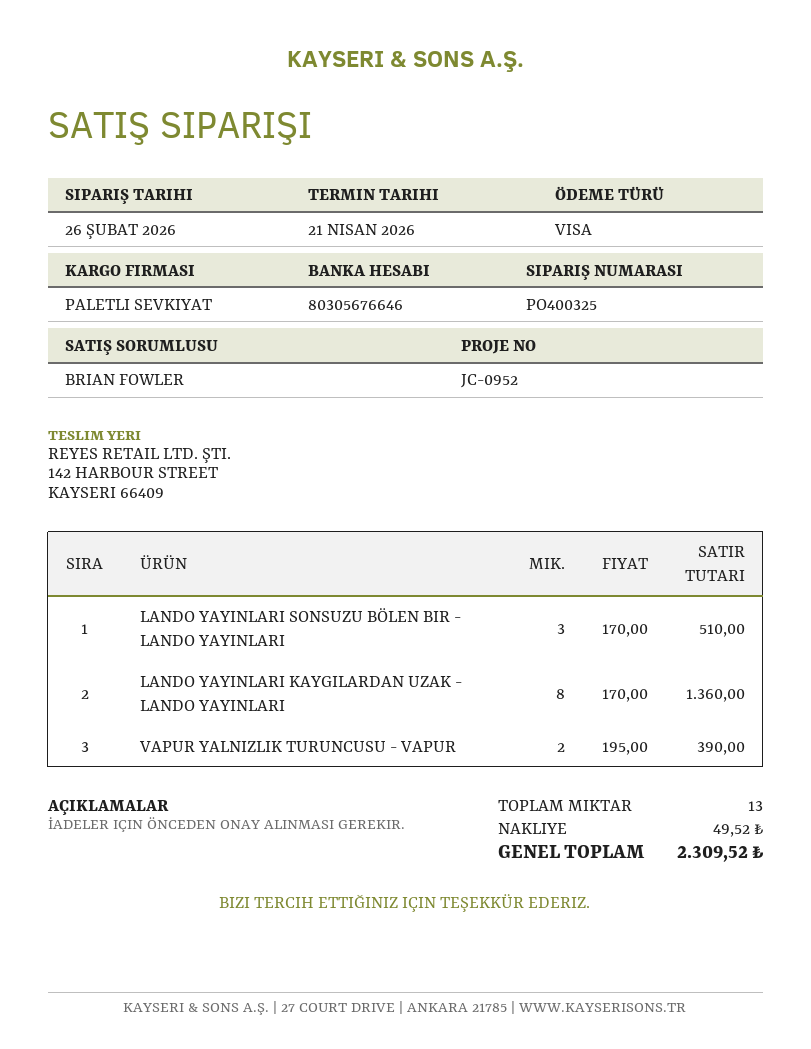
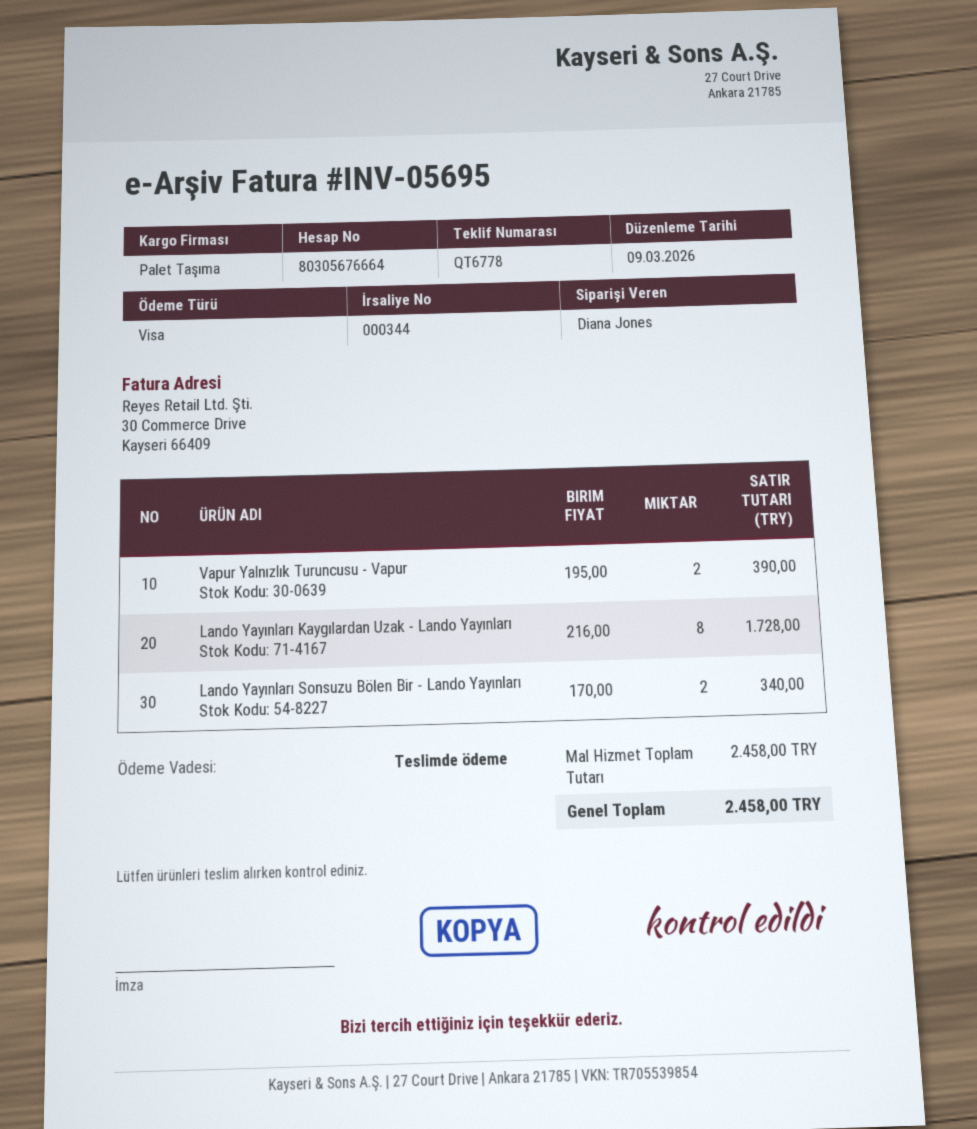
bank account: 80305676646 -> 80305676664
LANDO YAYINLARI SONSUZU BÖLEN BIR - LANDO YAYINLARI: 3 x 170.00 = 510.00 -> 2 x 170.00 = 340.00
LANDO YAYINLARI KAYGILARDAN UZAK - LANDO YAYINLARI: 8 x 170.00 = 1360.00 -> 8 x 216.00 = 1728.00
shipping: 49.52 -> none
total: 2309.52 -> 2458.00

